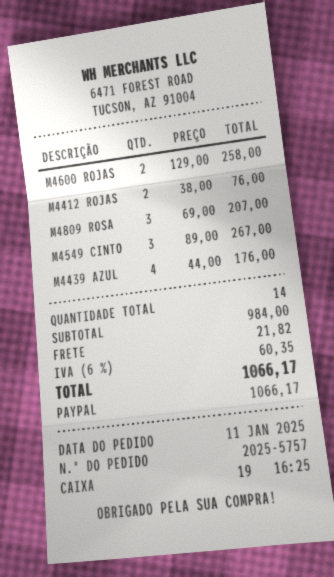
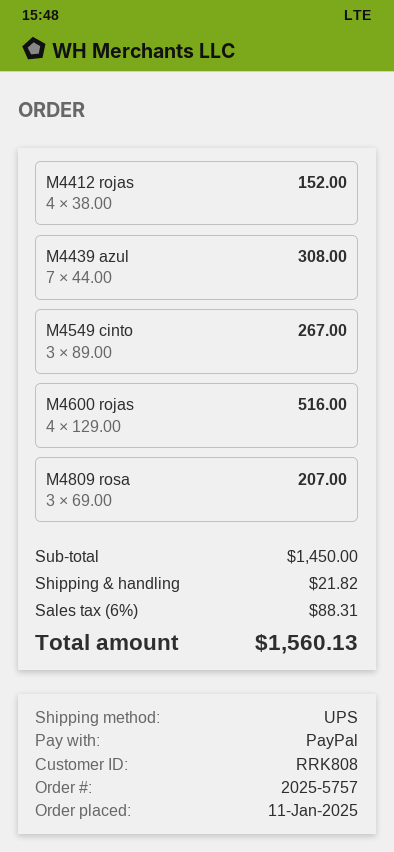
M4600 ROJAS: 2 x 129.00 = 258.00 -> 4 x 129.00 = 516.00
M4412 ROJAS: 2 x 38.00 = 76.00 -> 4 x 38.00 = 152.00
M4439 AZUL: 4 x 44.00 = 176.00 -> 7 x 44.00 = 308.00
subtotal: 984.00 -> 1450.00
tax: 6% = 60.35 -> 6% = 88.31
total: 1066.17 -> 1560.13

